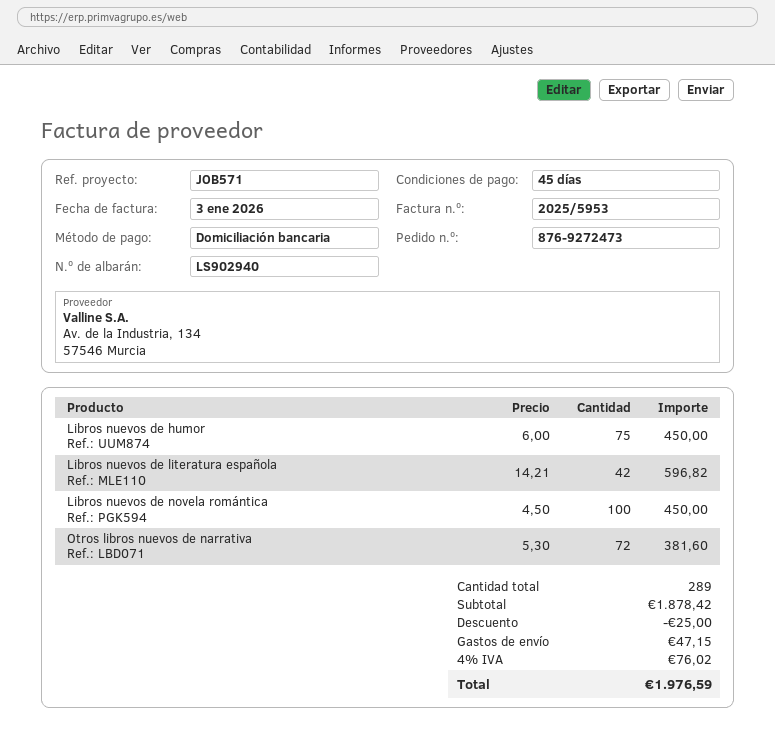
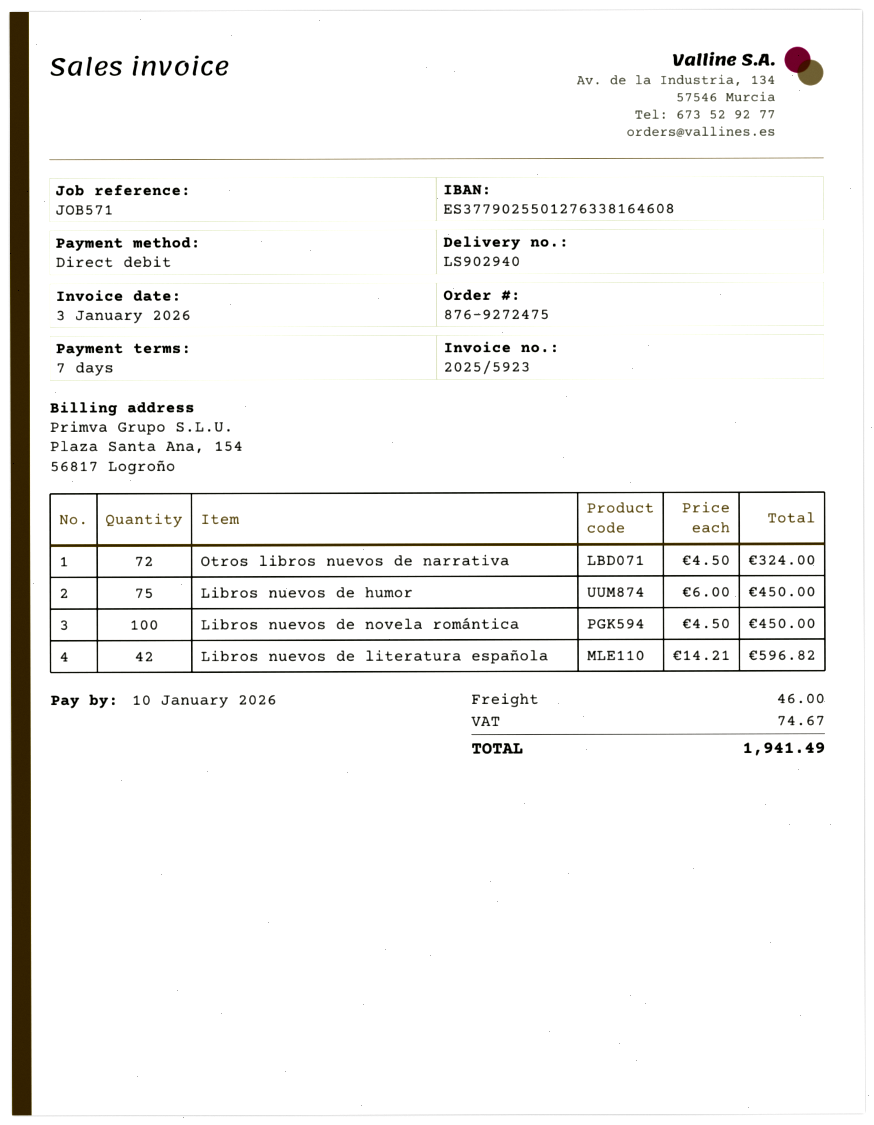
order number: 876-9272473 -> 876-9272475
invoice number: 2025/5953 -> 2025/5923
payment terms: 45 days -> 7 days
Otros libros nuevos de narrativa: 72 x 5.30 = 381.60 -> 72 x 4.50 = 324.00
discount: 25.00 -> none
shipping: 47.15 -> 46.00
tax: 76.02 -> 74.67
total: 1976.59 -> 1941.49

